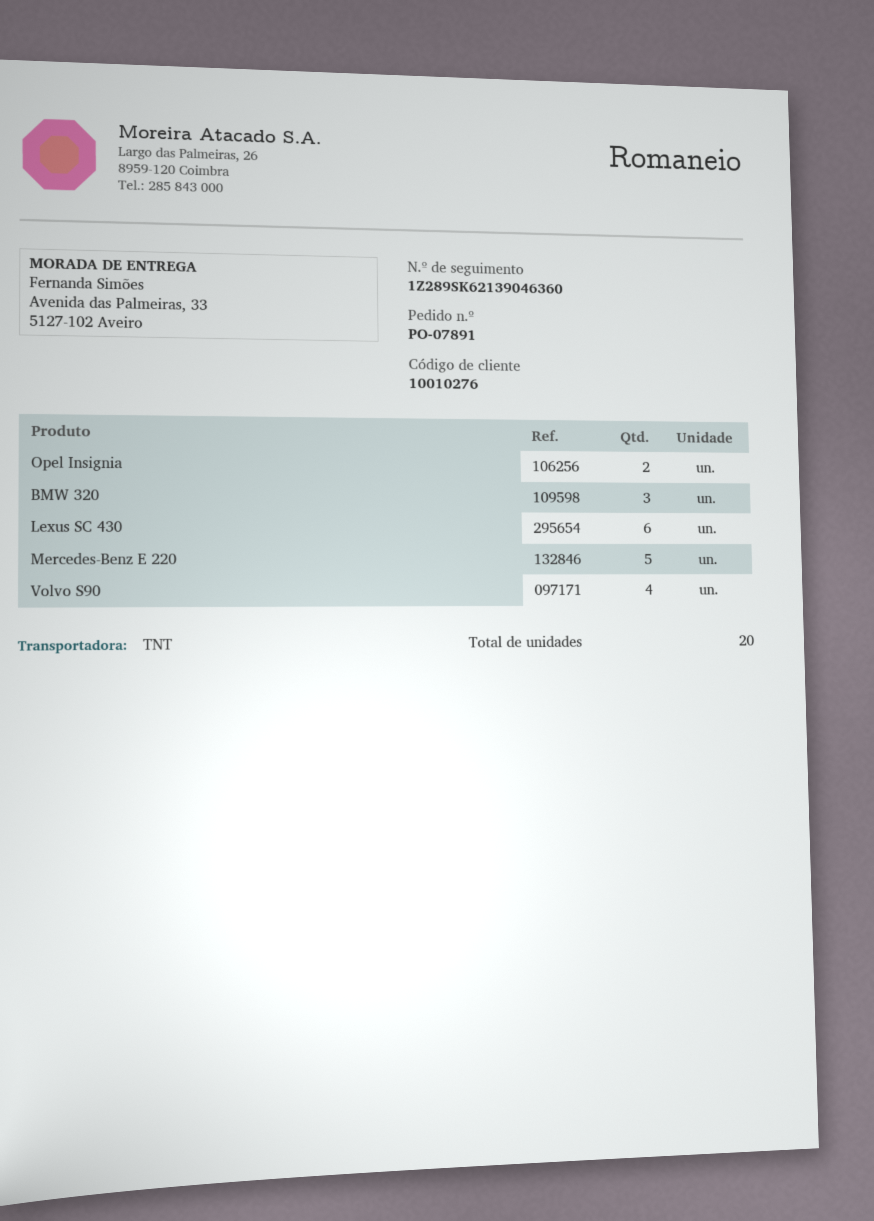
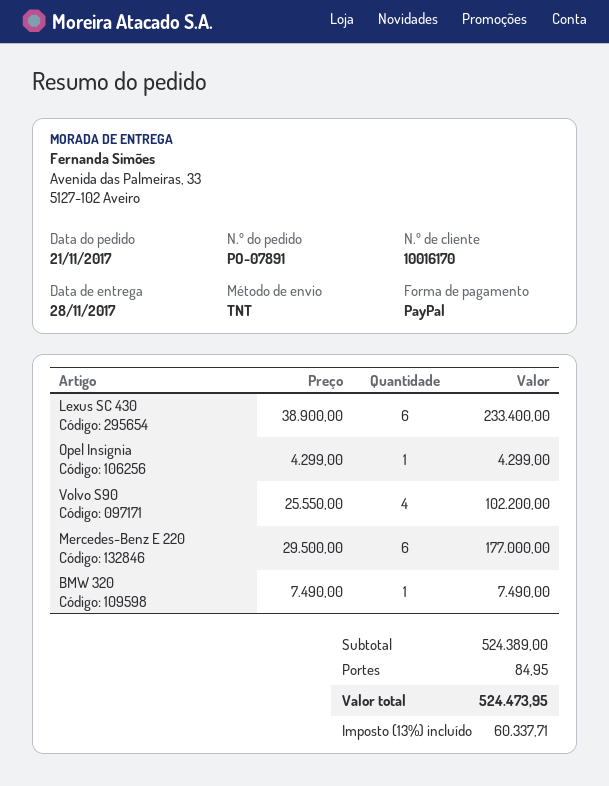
customer number: 10010276 -> 10016170
Opel Insignia: 2 -> 1
BMW 320: 3 -> 1
Mercedes-Benz E 220: 5 -> 6

